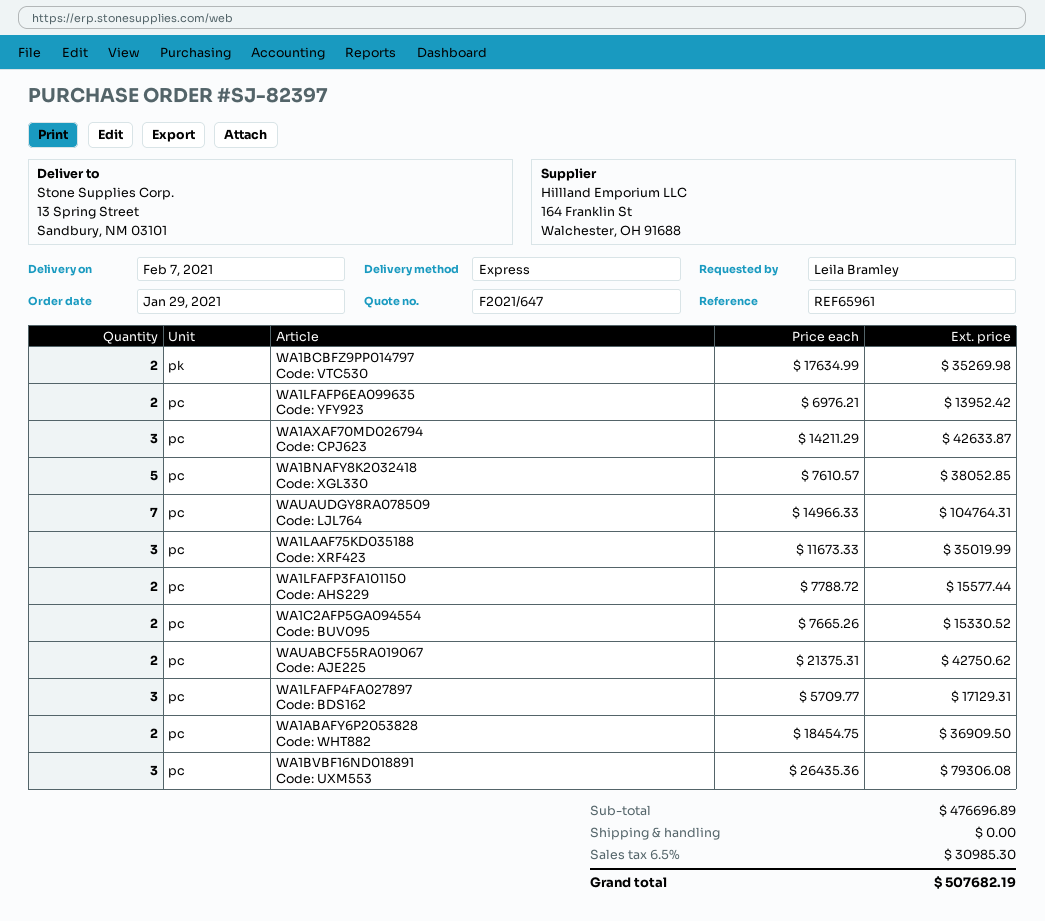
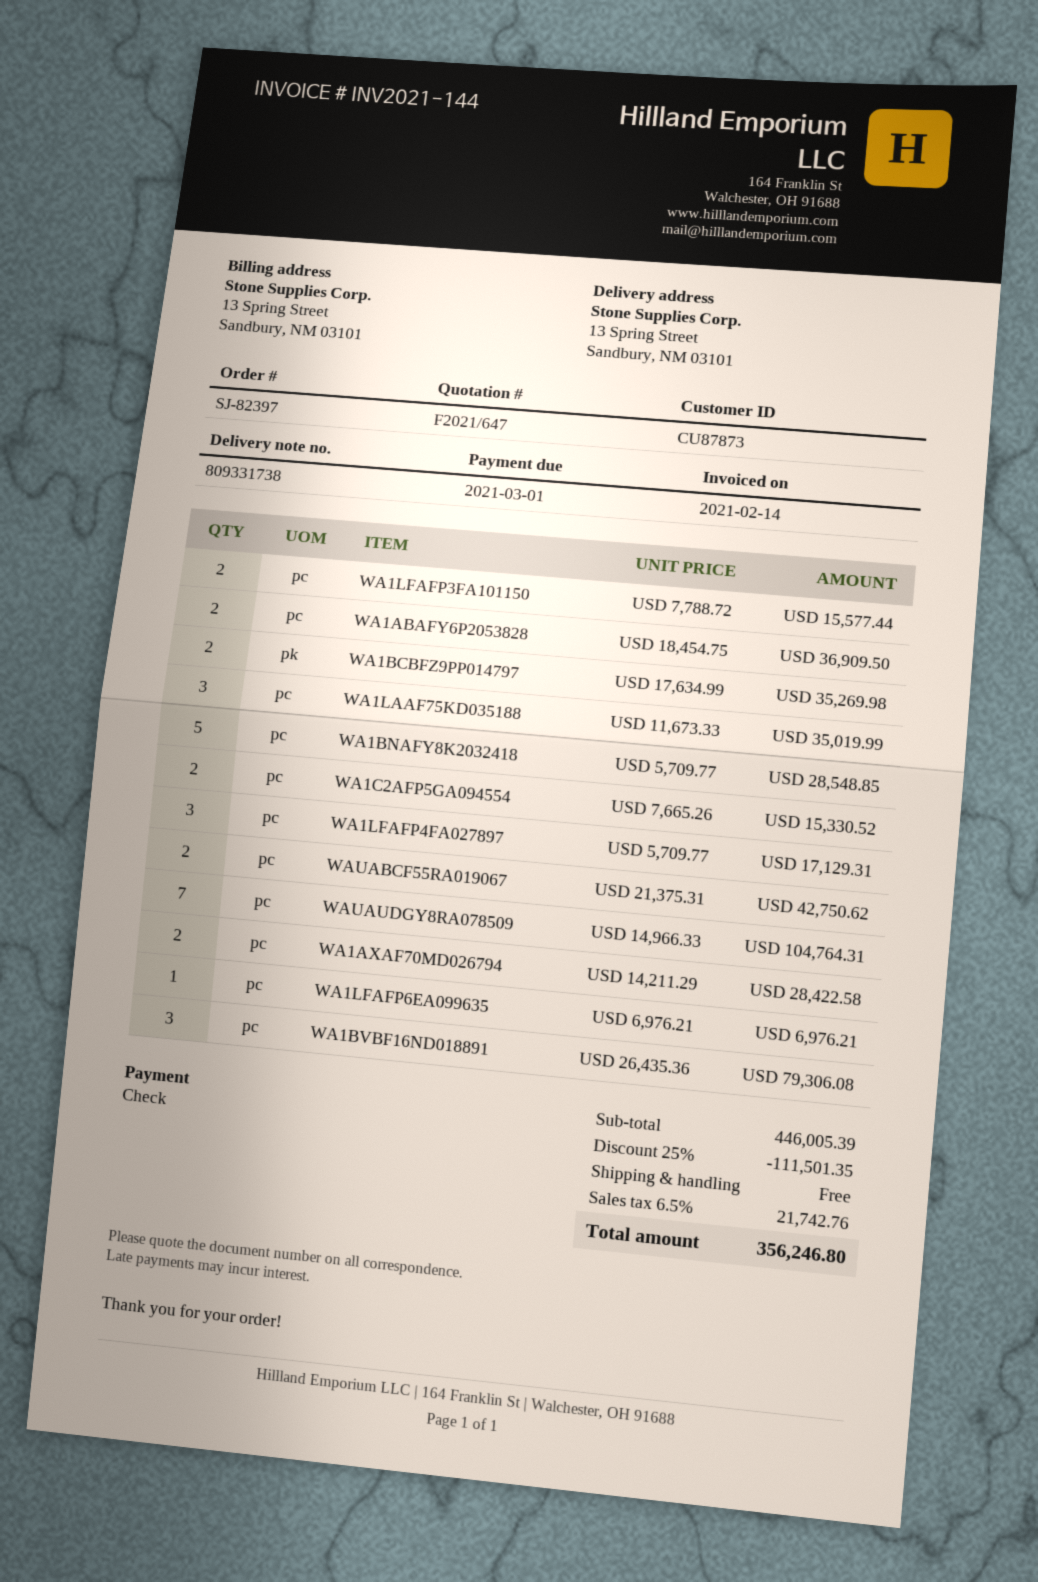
WA1LFAFP6EA099635: 2 x 6976.21 = 13952.42 -> 1 x 6976.21 = 6976.21
WA1AXAF70MD026794: 3 x 14211.29 = 42633.87 -> 2 x 14211.29 = 28422.58
WA1BNAFY8K2032418: 5 x 7610.57 = 38052.85 -> 5 x 5709.77 = 28548.85
subtotal: 476696.89 -> 446005.39
discount: none -> 25% = 111501.35
tax: 6.5% = 30985.30 -> 6.5% = 21742.76
total: 507682.19 -> 356246.80

